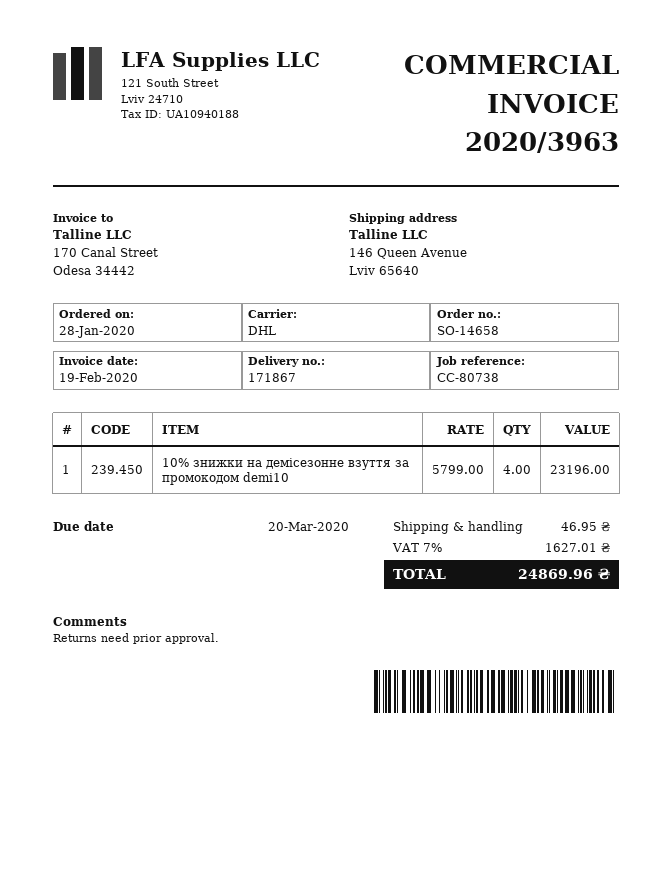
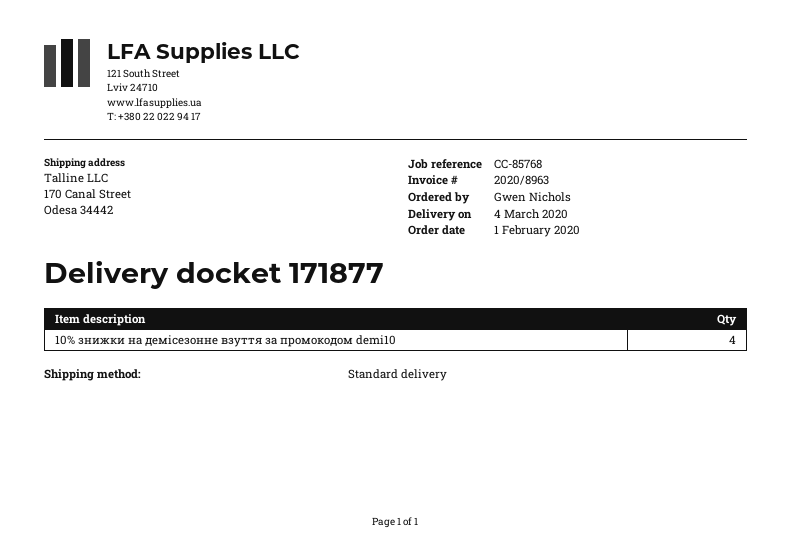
order date: 2020-01-28 -> 2020-02-01
delivery note number: 171867 -> 171877
invoice number: 2020/3963 -> 2020/8963
reference: CC-80738 -> CC-85768
shipping method: DHL -> standard
ship to: 146 Queen Avenue, Lviv 65640 -> 170 Canal Street, Odesa 34442

